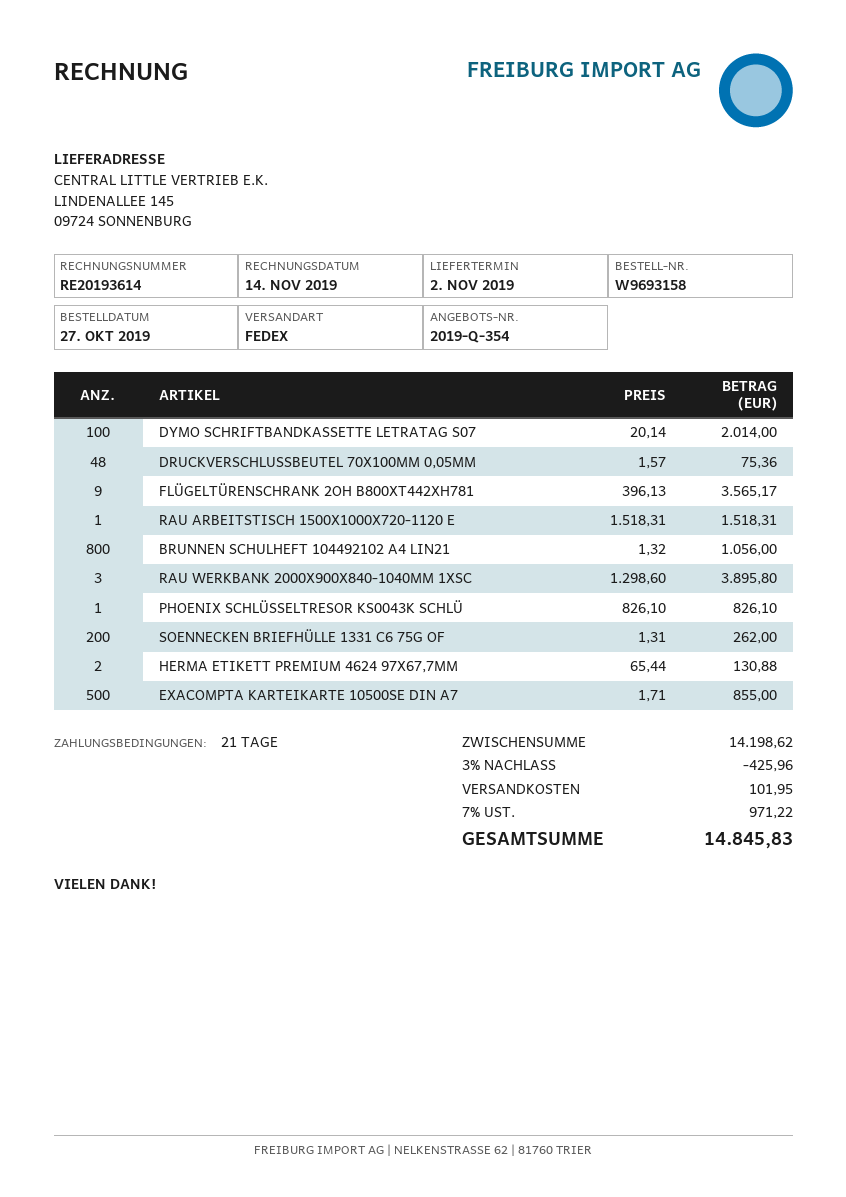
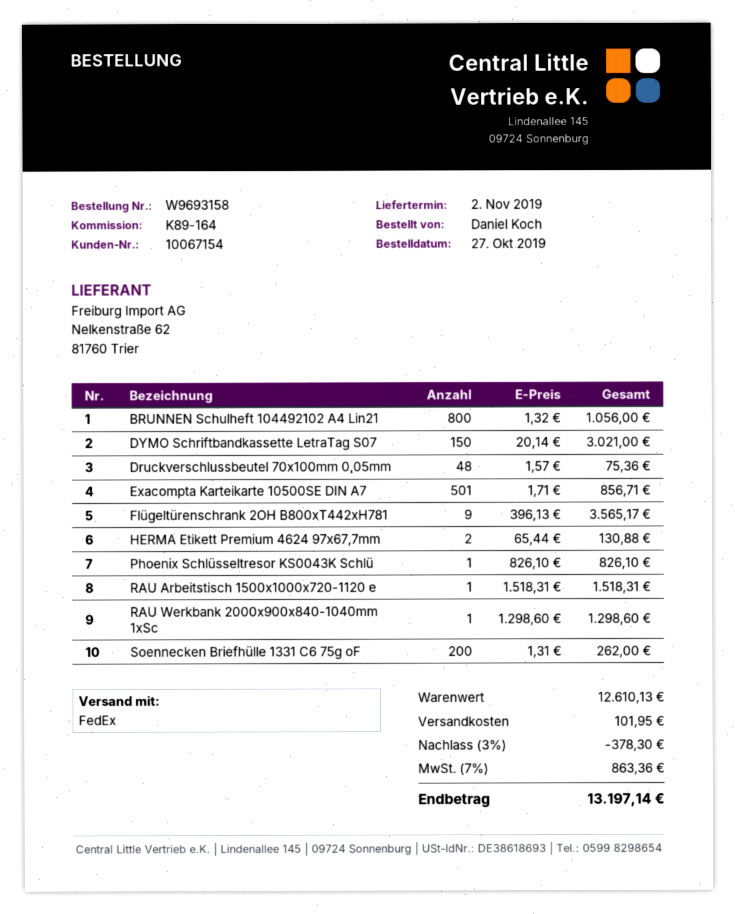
DYMO SCHRIFTBANDKASSETTE LETRATAG S07: 100 x 20.14 = 2014.00 -> 150 x 20.14 = 3021.00
RAU WERKBANK 2000X900X840-1040MM 1XSC: 3 x 1298.60 = 3895.80 -> 1 x 1298.60 = 1298.60
EXACOMPTA KARTEIKARTE 10500SE DIN A7: 500 x 1.71 = 855.00 -> 501 x 1.71 = 856.71
subtotal: 14198.62 -> 12610.13
discount: 3% = 425.96 -> 3% = 378.30
tax: 7% = 971.22 -> 7% = 863.36
total: 14845.83 -> 13197.14

